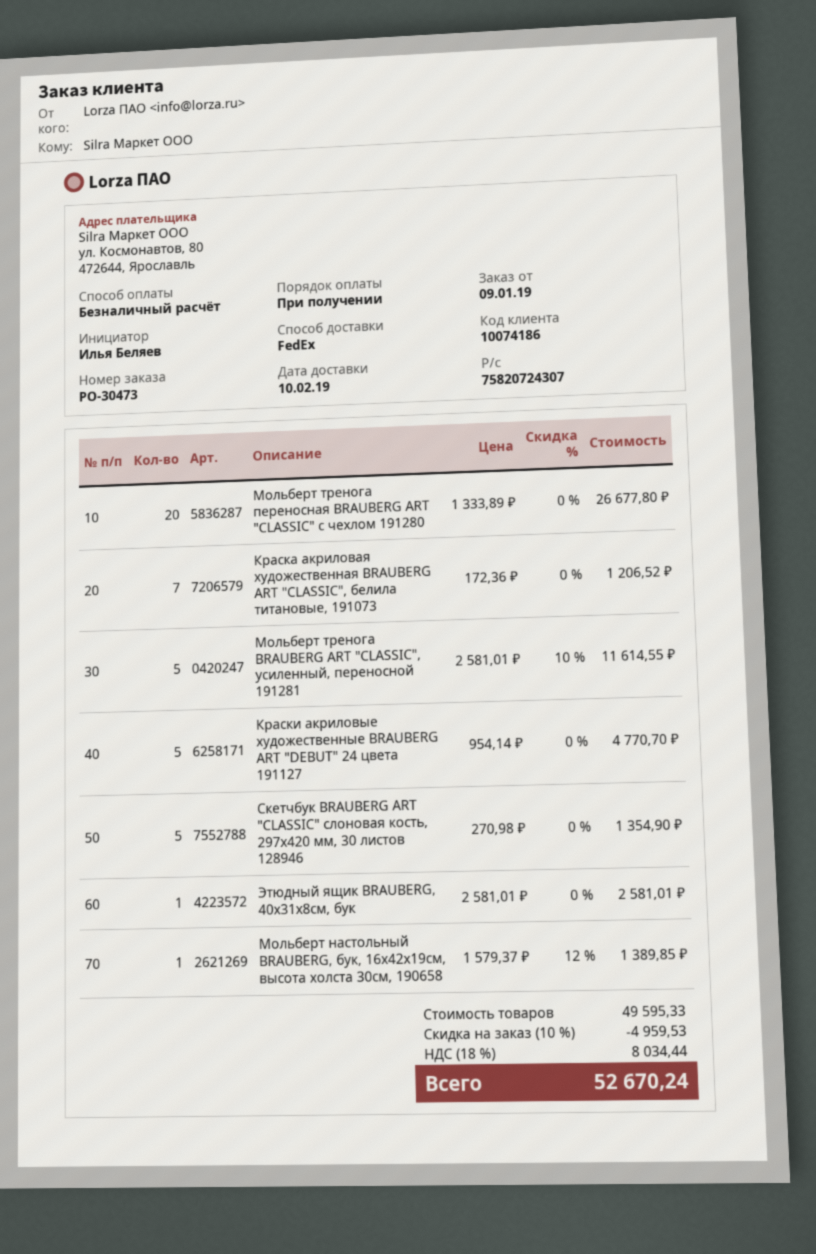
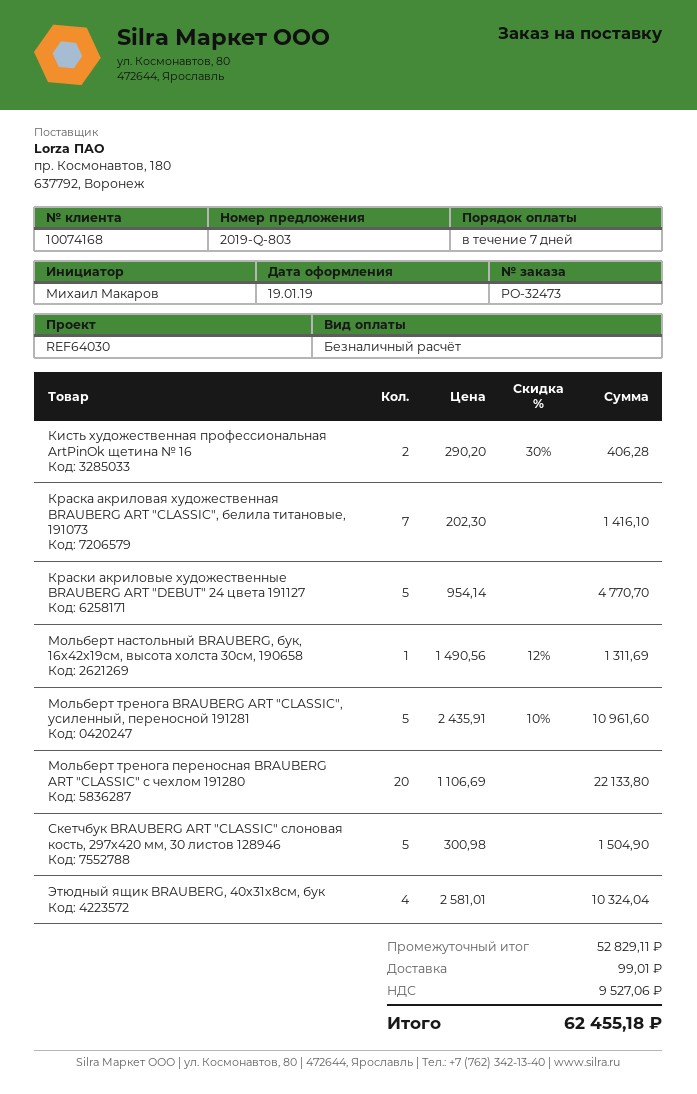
order number: PO-30473 -> PO-32473
order date: 2019-01-09 -> 2019-01-19
payment terms: on receipt -> 7 days
customer number: 10074186 -> 10074168
ordered by: Илья Беляев -> Михаил Макаров
Мольберт тренога переносная BRAUBERG ART "CLASSIC" с чехлом 191280: 20 x 1333.89 = 26677.80 -> 20 x 1106.69 = 22133.80
Краска акриловая художественная BRAUBERG ART "CLASSIC", белила титановые, 191073: 7 x 172.36 = 1206.52 -> 7 x 202.30 = 1416.10
Мольберт тренога BRAUBERG ART "CLASSIC", усиленный, переносной 191281: 5 x 2581.01 - 10% = 11614.55 -> 5 x 2435.91 - 10% = 10961.60
Скетчбук BRAUBERG ART "CLASSIC" слоновая кость, 297х420 мм, 30 листов 128946: 5 x 270.98 = 1354.90 -> 5 x 300.98 = 1504.90
Этюдный ящик BRAUBERG, 40х31х8см, бук: 1 x 2581.01 = 2581.01 -> 4 x 2581.01 = 10324.04
Мольберт настольный BRAUBERG, бук, 16х42х19см, высота холста 30см, 190658: 1 x 1579.37 - 12% = 1389.85 -> 1 x 1490.56 - 12% = 1311.69
Кисть художественная профессиональная ArtPinOk щетина № 16: none -> 2 x 290.20 - 30% = 406.28
subtotal: 49595.33 -> 52829.11
discount: 10% = 4959.53 -> none
shipping: none -> 99.01
tax: 8034.44 -> 9527.06
total: 52670.24 -> 62455.18

